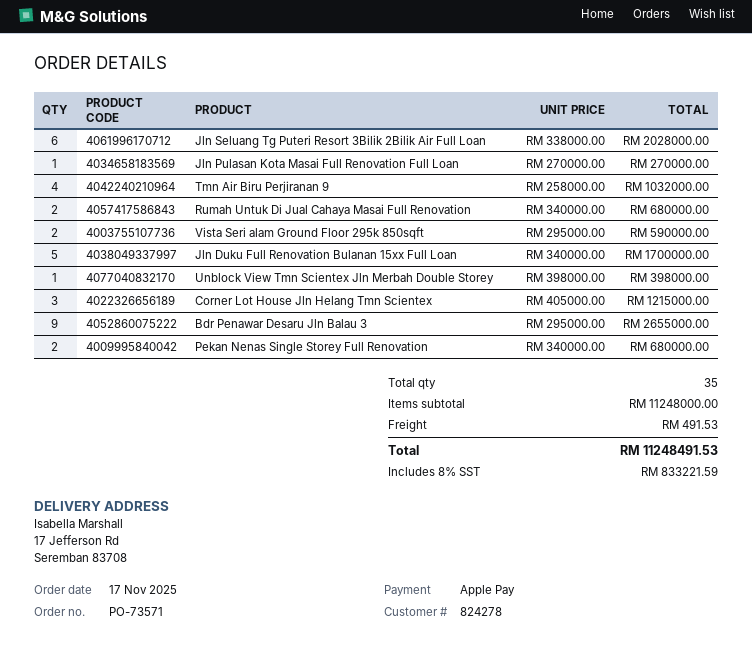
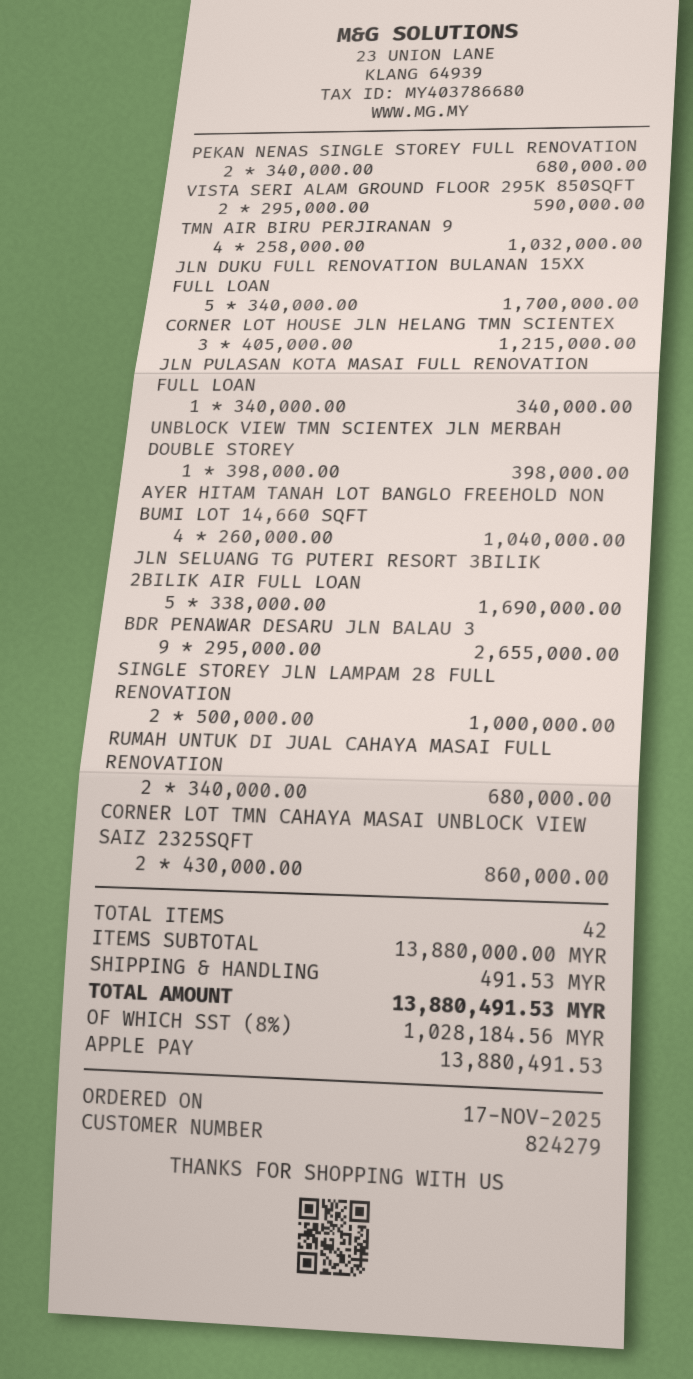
customer number: 824278 -> 824279
Jln Seluang Tg Puteri Resort 3Bilik 2Bilik Air Full Loan: 6 x 338000.00 = 2028000.00 -> 5 x 338000.00 = 1690000.00
Jln Pulasan Kota Masai Full Renovation Full Loan: 1 x 270000.00 = 270000.00 -> 1 x 340000.00 = 340000.00
AYER HITAM TANAH LOT BANGLO FREEHOLD NON BUMI LOT 14,660 SQFT: none -> 4 x 260000.00 = 1040000.00
SINGLE STOREY JLN LAMPAM 28 FULL RENOVATION: none -> 2 x 500000.00 = 1000000.00
CORNER LOT TMN CAHAYA MASAI UNBLOCK VIEW SAIZ 2325SQFT: none -> 2 x 430000.00 = 860000.00
total quantity: 35 -> 42
subtotal: 11248000.00 -> 13880000.00
tax: 8% = 833221.59 -> 8% = 1028184.56
total: 11248491.53 -> 13880491.53

